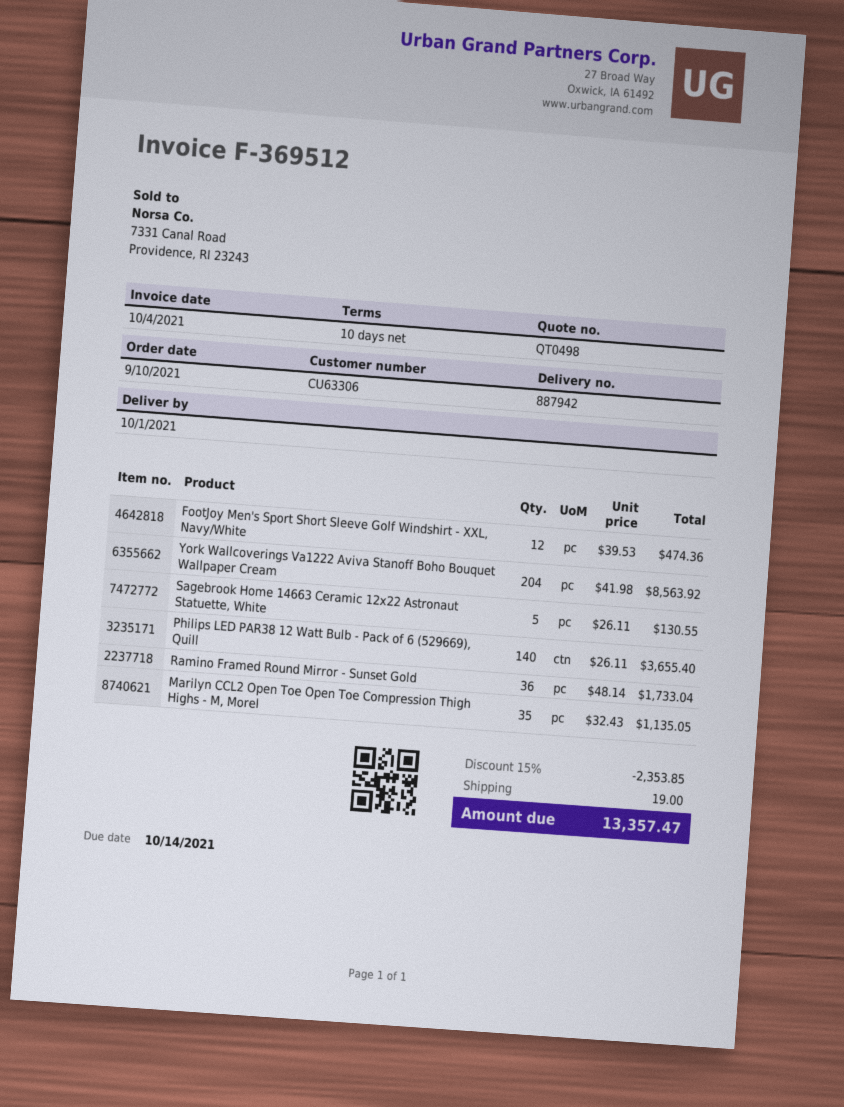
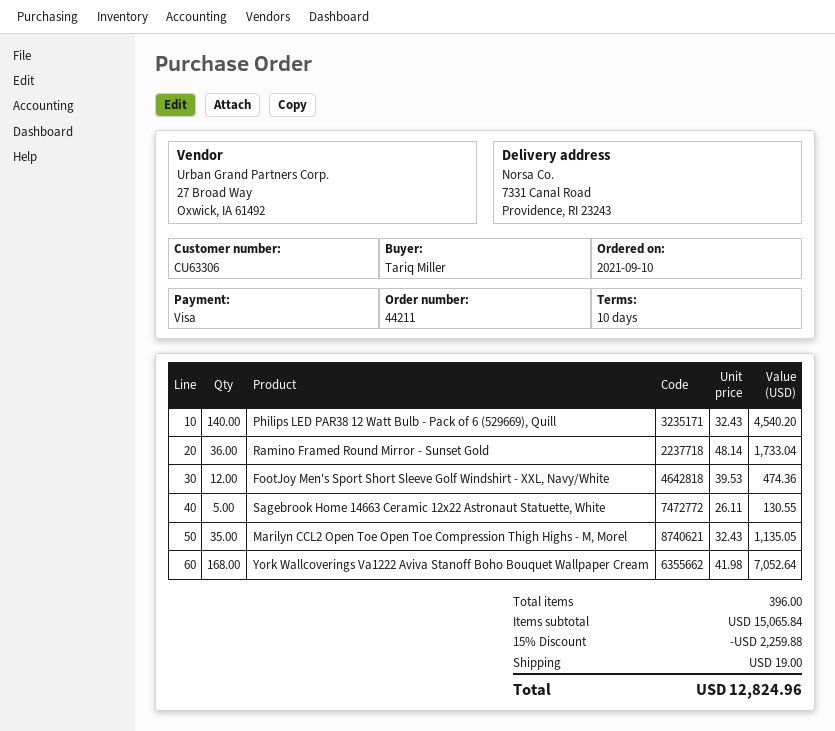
York Wallcoverings Va1222 Aviva Stanoff Boho Bouquet Wallpaper Cream: 204 x 41.98 = 8563.92 -> 168 x 41.98 = 7052.64
Philips LED PAR38 12 Watt Bulb - Pack of 6 (529669), Quill: 140 x 26.11 = 3655.40 -> 140 x 32.43 = 4540.20
discount: 15% = 2353.85 -> 15% = 2259.88
total: 13357.47 -> 12824.96

